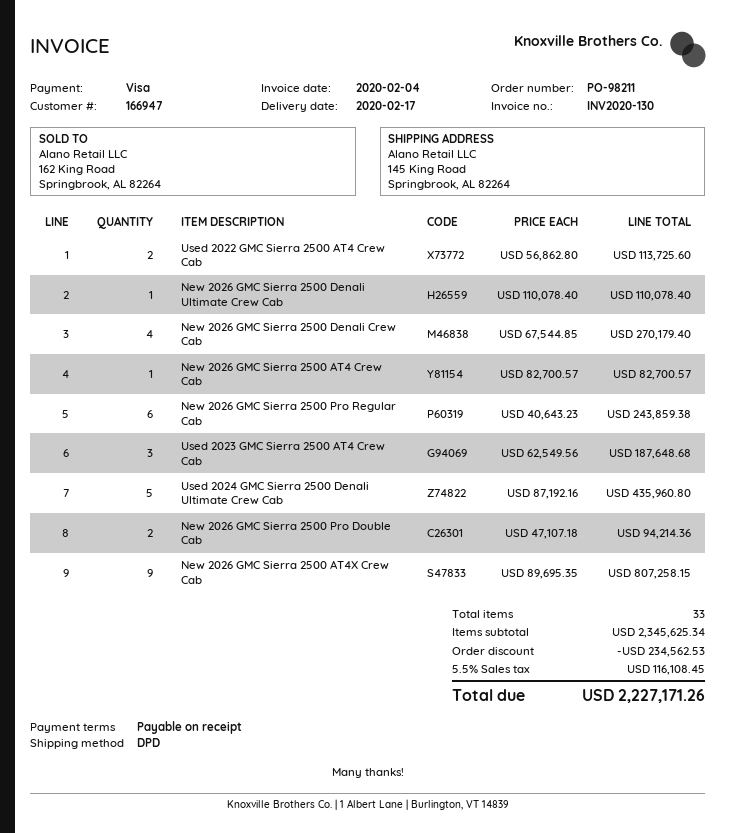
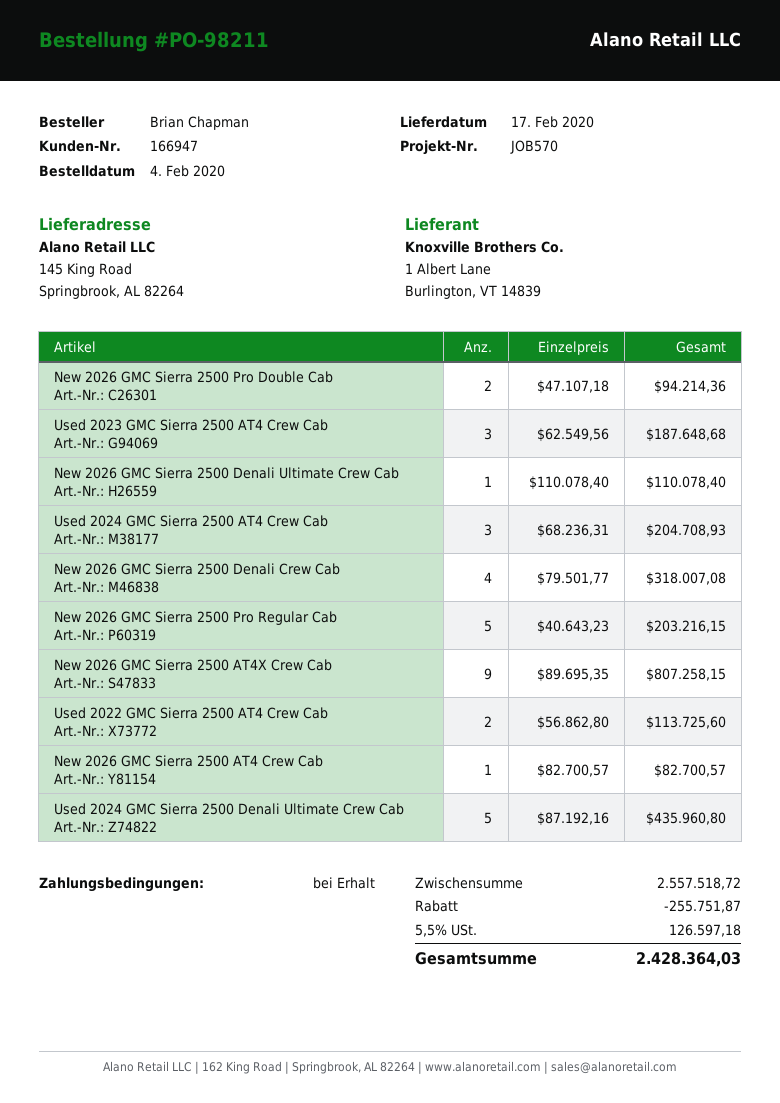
New 2026 GMC Sierra 2500 Denali Crew Cab: 4 x 67544.85 = 270179.40 -> 4 x 79501.77 = 318007.08
New 2026 GMC Sierra 2500 Pro Regular Cab: 6 x 40643.23 = 243859.38 -> 5 x 40643.23 = 203216.15
Used 2024 GMC Sierra 2500 AT4 Crew Cab: none -> 3 x 68236.31 = 204708.93
subtotal: 2345625.34 -> 2557518.72
discount: 234562.53 -> 255751.87
tax: 5.5% = 116108.45 -> 5.5% = 126597.18
total: 2227171.26 -> 2428364.03

